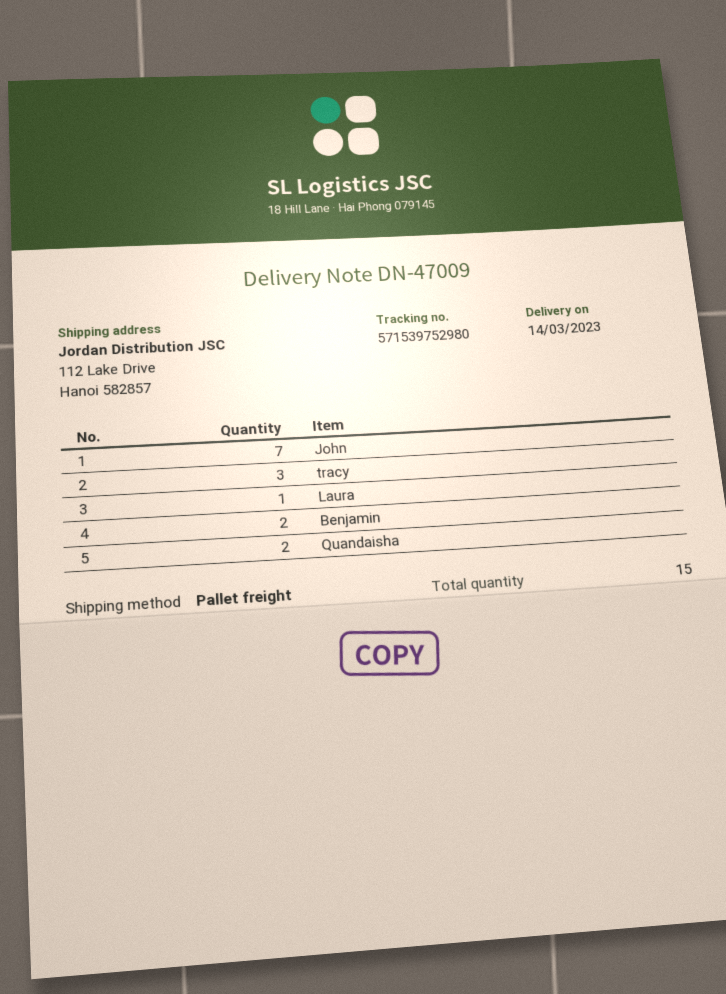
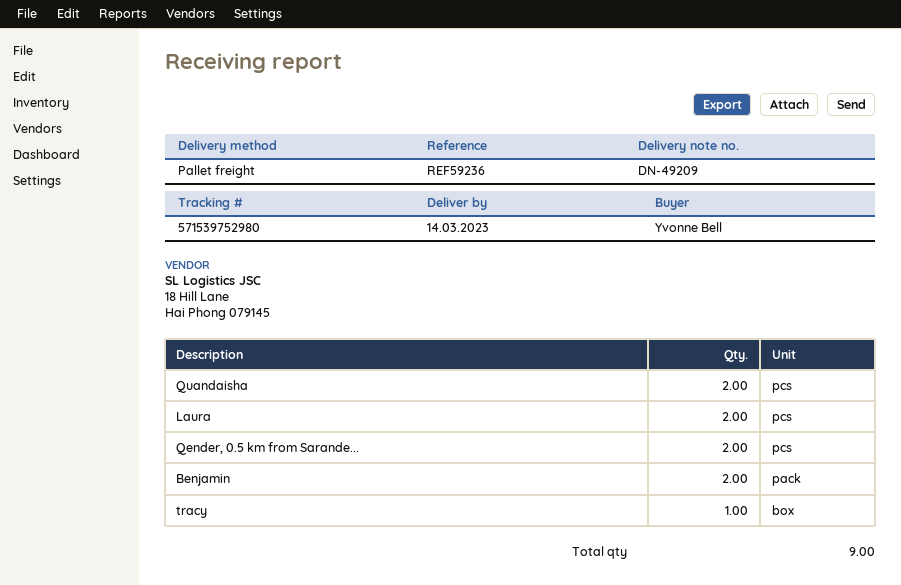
delivery note number: DN-47009 -> DN-49209
John: 7 -> none
tracy: 3 -> 1
Laura: 1 -> 2
Qender, 0.5 km from Sarande...: none -> 2
total quantity: 15 -> 9

